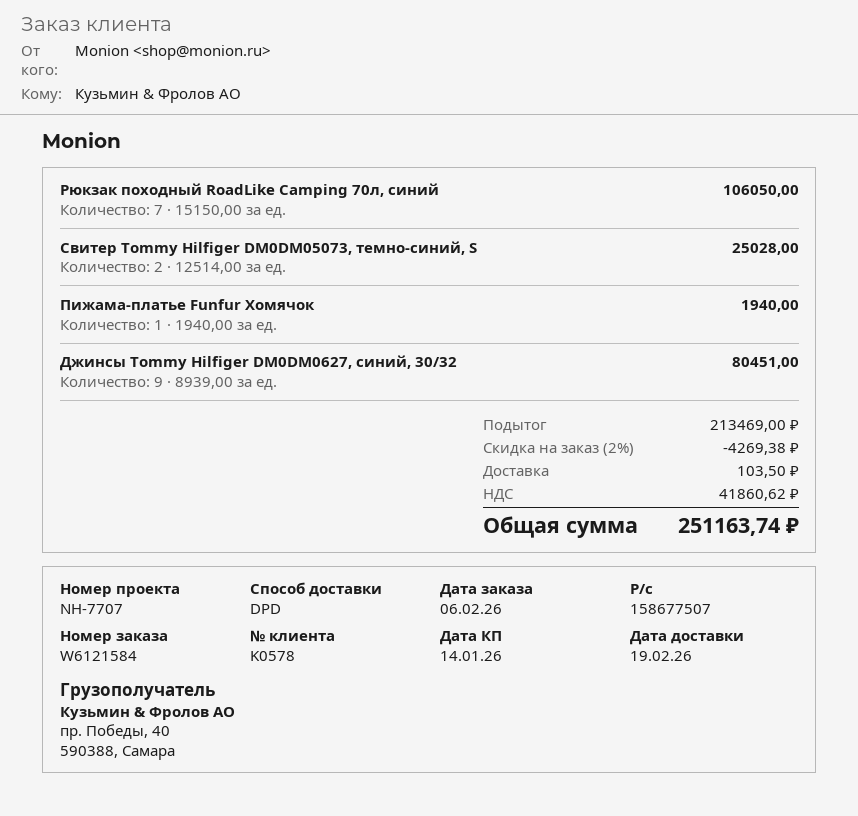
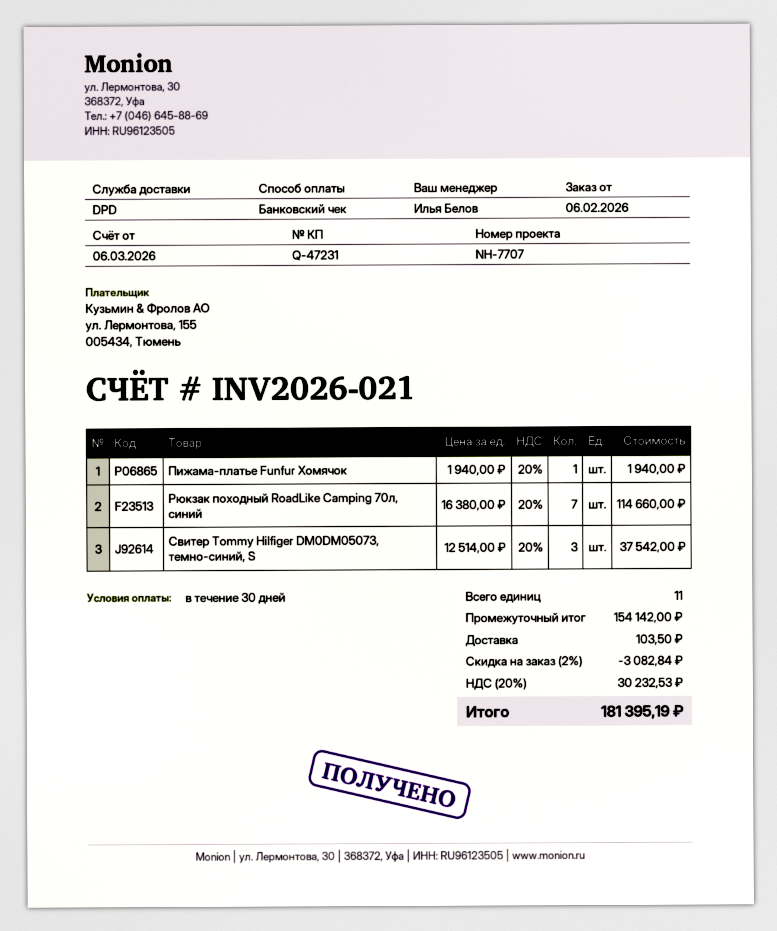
Рюкзак походный RoadLike Camping 70л, синий: 7 x 15150.00 = 106050.00 -> 7 x 16380.00 = 114660.00
Свитер Tommy Hilfiger DM0DM05073, темно-синий, S: 2 x 12514.00 = 25028.00 -> 3 x 12514.00 = 37542.00
Джинсы Tommy Hilfiger DM0DM0627, синий, 30/32: 9 x 8939.00 = 80451.00 -> none
subtotal: 213469.00 -> 154142.00
discount: 2% = 4269.38 -> 2% = 3082.84
tax: 41860.62 -> 30232.53
total: 251163.74 -> 181395.19

